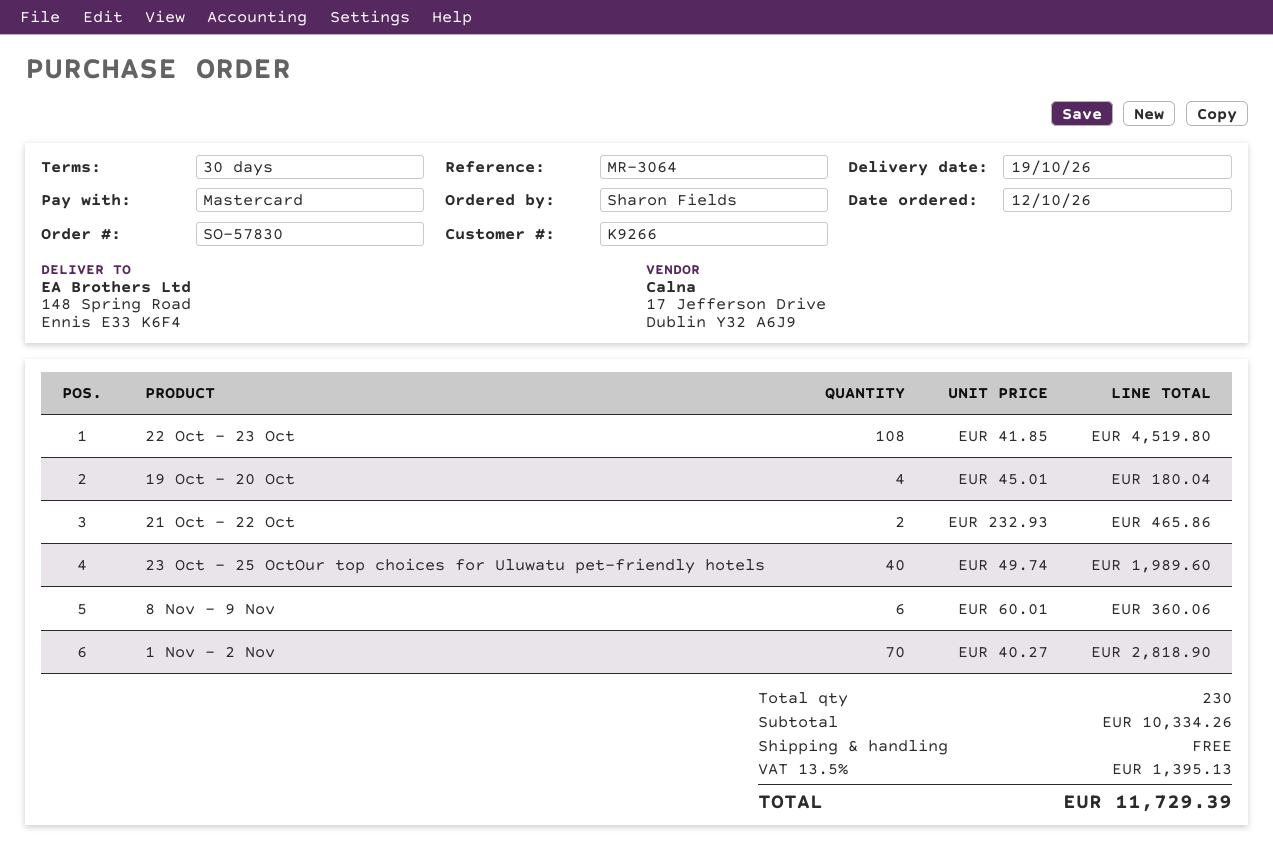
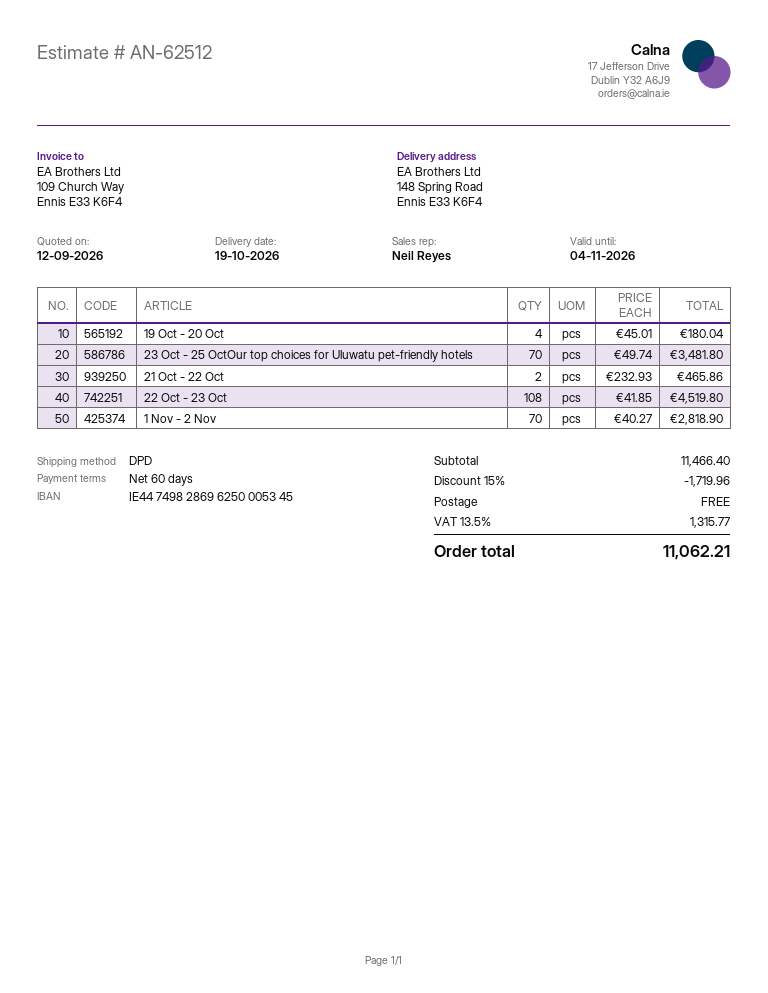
payment terms: 30 days -> 60 days
23 Oct - 25 OctOur top choices for Uluwatu pet-friendly hotels: 40 x 49.74 = 1989.60 -> 70 x 49.74 = 3481.80
8 Nov - 9 Nov: 6 x 60.01 = 360.06 -> none
subtotal: 10334.26 -> 11466.40
discount: none -> 15% = 1719.96
tax: 13.5% = 1395.13 -> 13.5% = 1315.77
total: 11729.39 -> 11062.21

